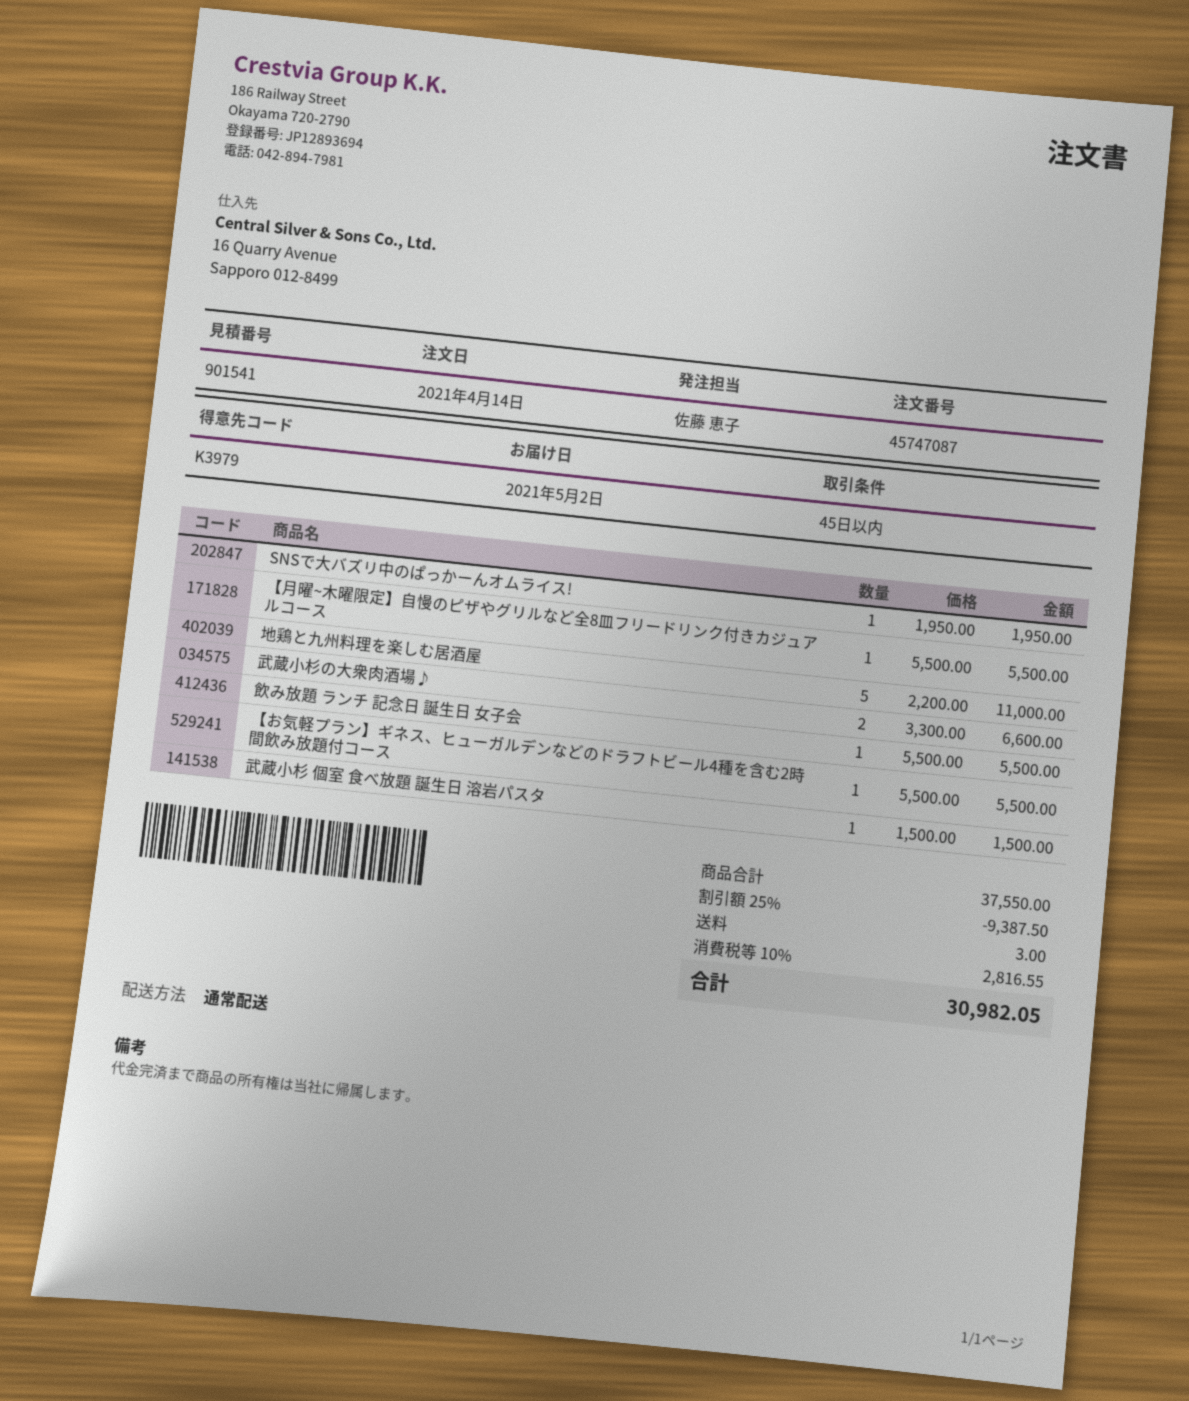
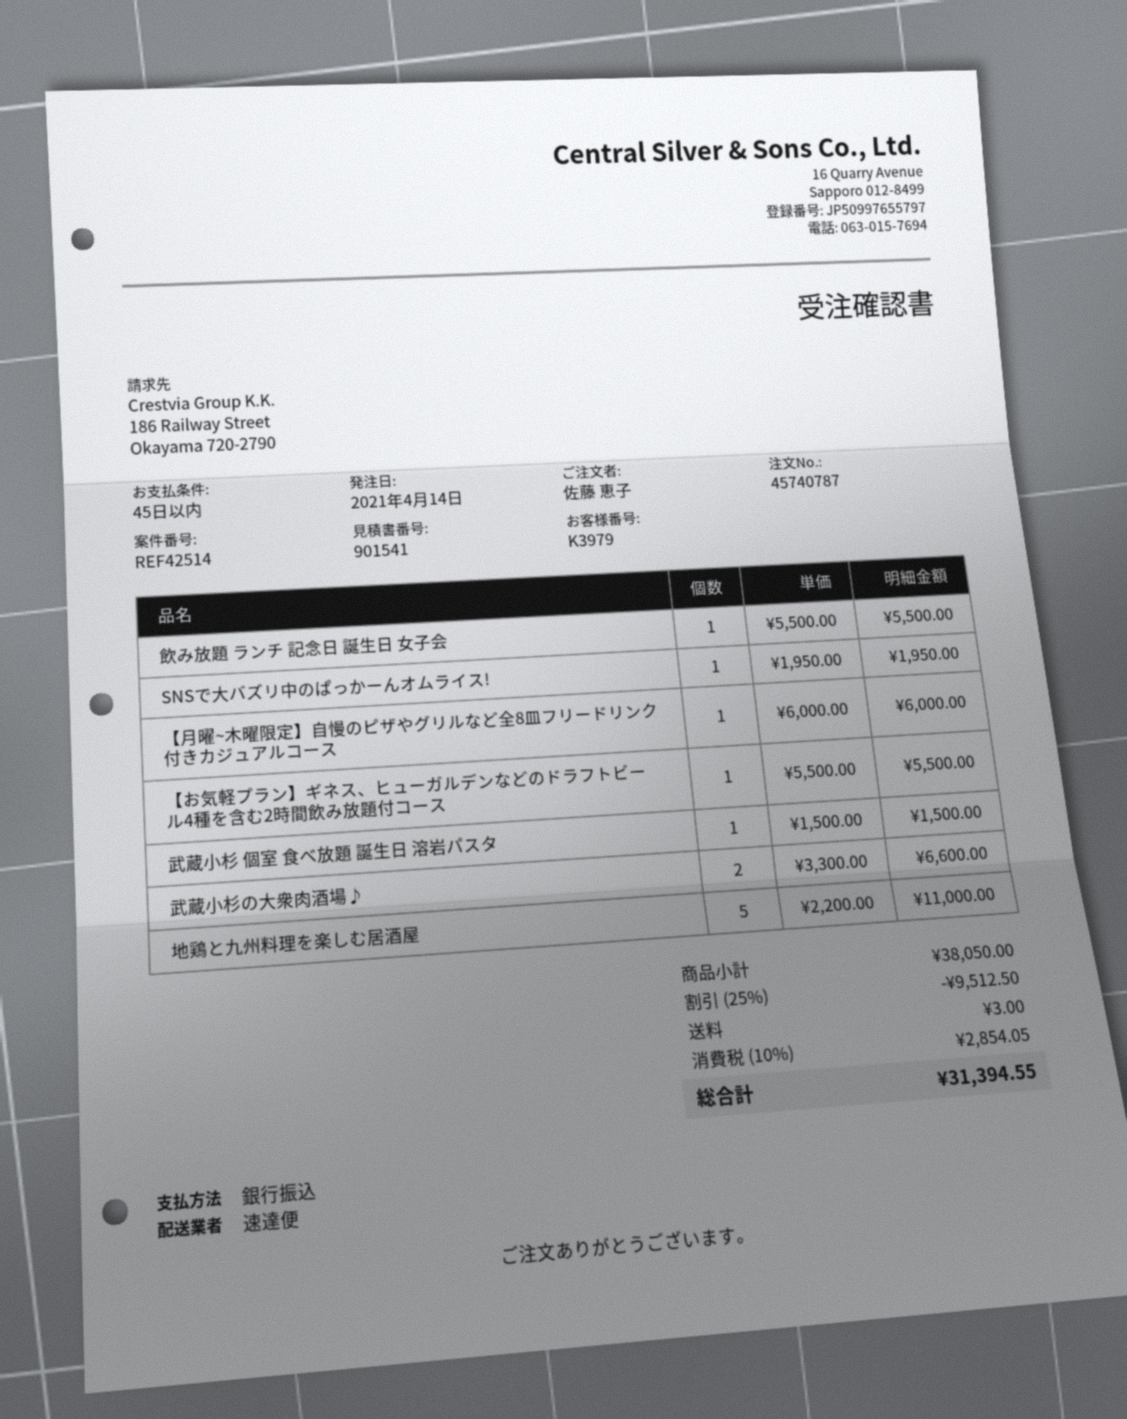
order number: 45747087 -> 45740787
shipping method: standard -> express
【月曜~木曜限定】自慢のピザやグリルなど全8皿フリードリンク付きカジュアルコース: 1 x 5500.00 = 5500.00 -> 1 x 6000.00 = 6000.00
subtotal: 37550.00 -> 38050.00
discount: 25% = 9387.50 -> 25% = 9512.50
tax: 10% = 2816.55 -> 10% = 2854.05
total: 30982.05 -> 31394.55

